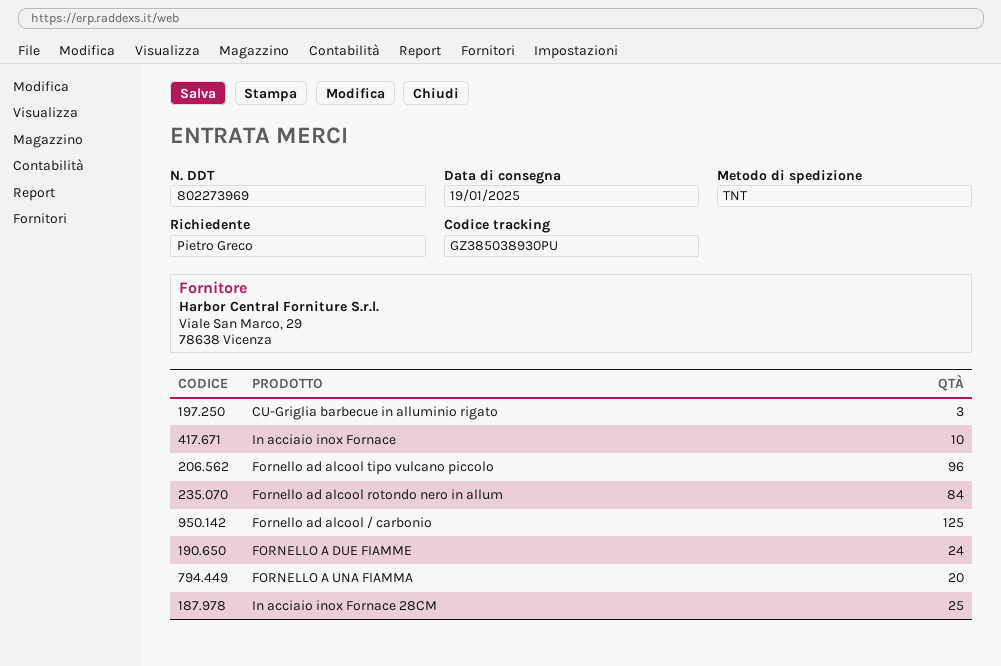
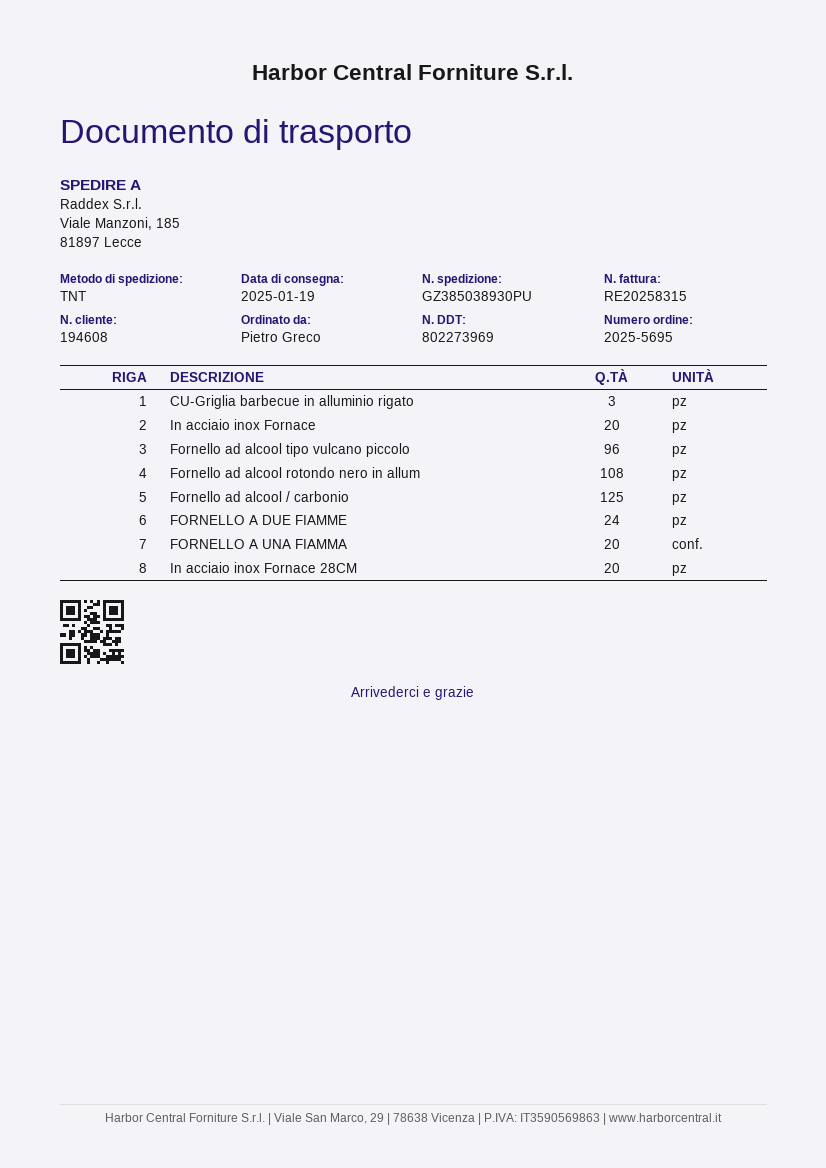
In acciaio inox Fornace: 10 -> 20
Fornello ad alcool rotondo nero in allum: 84 -> 108
In acciaio inox Fornace 28CM: 25 -> 20

